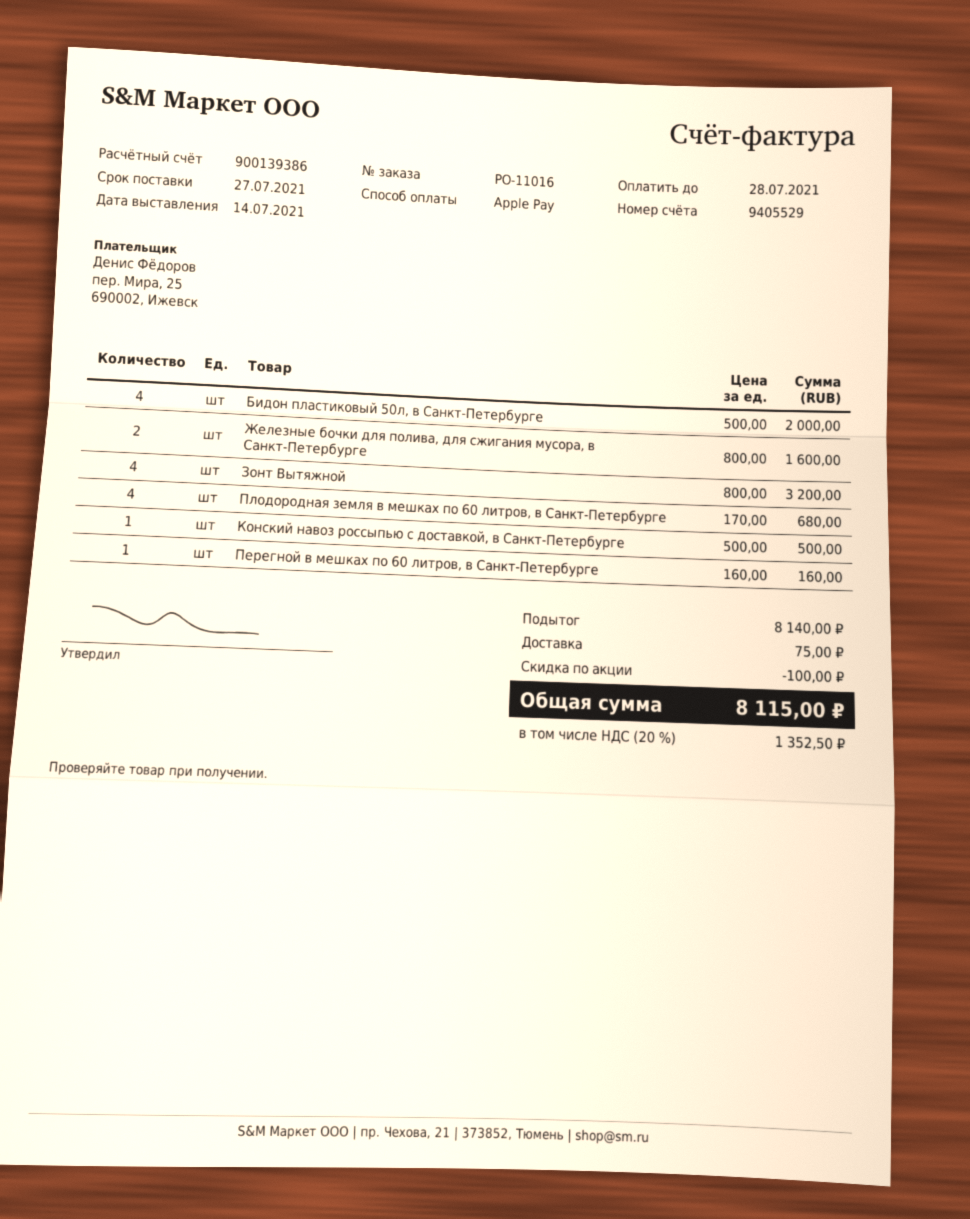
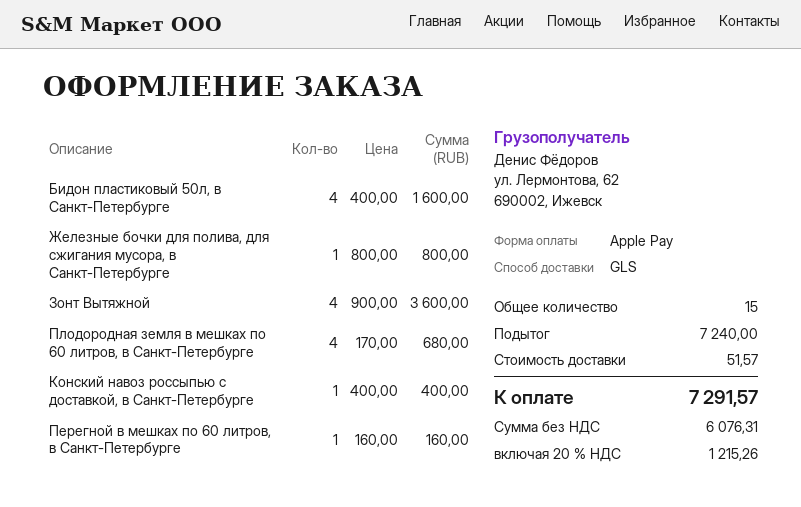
Бидон пластиковый 50л, в Санкт-Петербурге: 4 x 500.00 = 2000.00 -> 4 x 400.00 = 1600.00
Железные бочки для полива, для сжигания мусора, в Санкт-Петербурге: 2 x 800.00 = 1600.00 -> 1 x 800.00 = 800.00
Зонт Вытяжной: 4 x 800.00 = 3200.00 -> 4 x 900.00 = 3600.00
Конский навоз россыпью с доставкой, в Санкт-Петербурге: 1 x 500.00 = 500.00 -> 1 x 400.00 = 400.00
subtotal: 8140.00 -> 7240.00
discount: 100.00 -> none
shipping: 75.00 -> 51.57
tax: 20% = 1352.50 -> 20% = 1215.26
total: 8115.00 -> 7291.57

